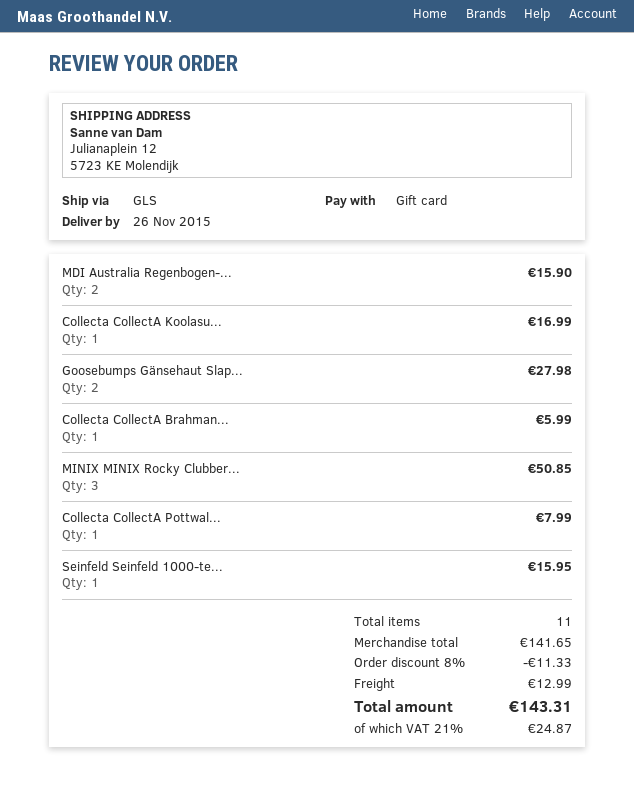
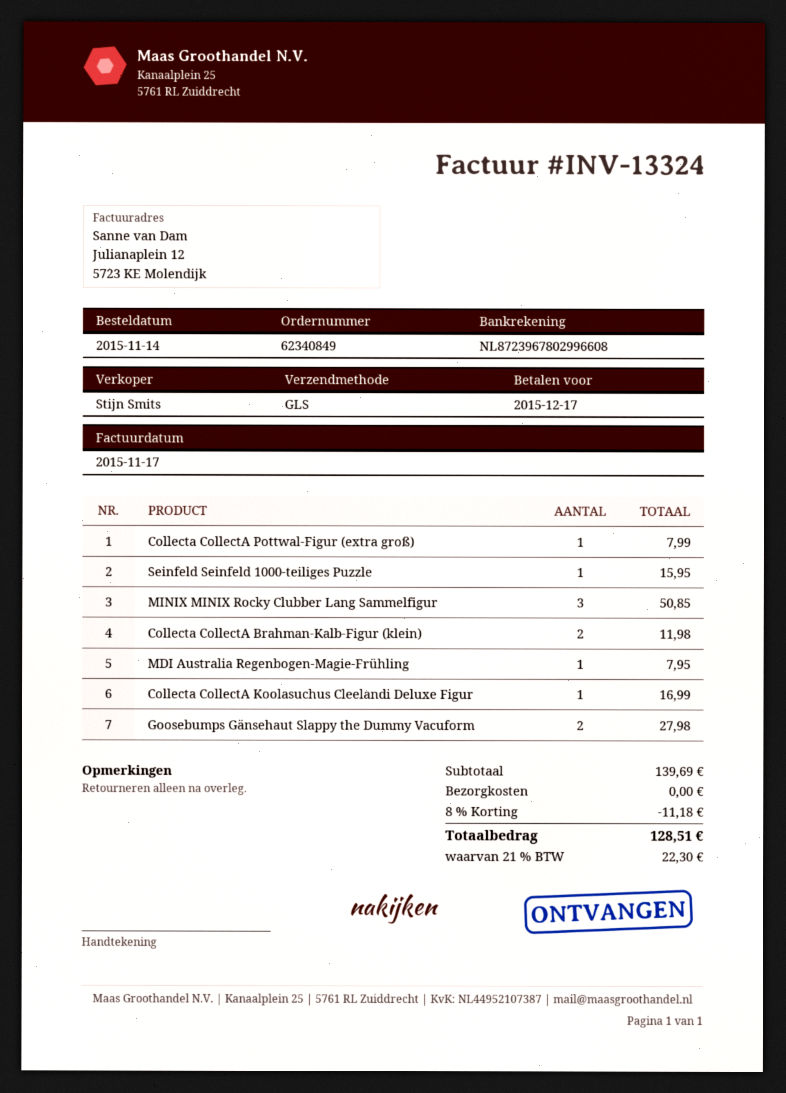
MDI Australia Regenbogen-...: 2 for 15.90 -> 1 for 7.95
Collecta CollectA Brahman...: 1 for 5.99 -> 2 for 11.98
subtotal: 141.65 -> 139.69
discount: 8% = 11.33 -> 8% = 11.18
shipping: 12.99 -> 0.00
tax: 21% = 24.87 -> 21% = 22.30
total: 143.31 -> 128.51

